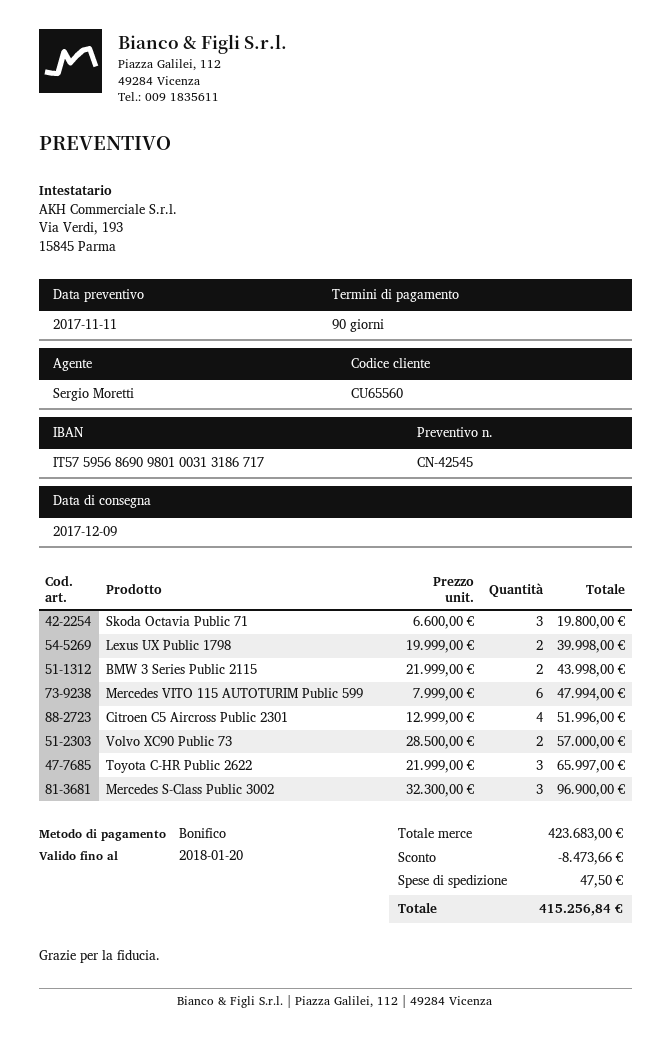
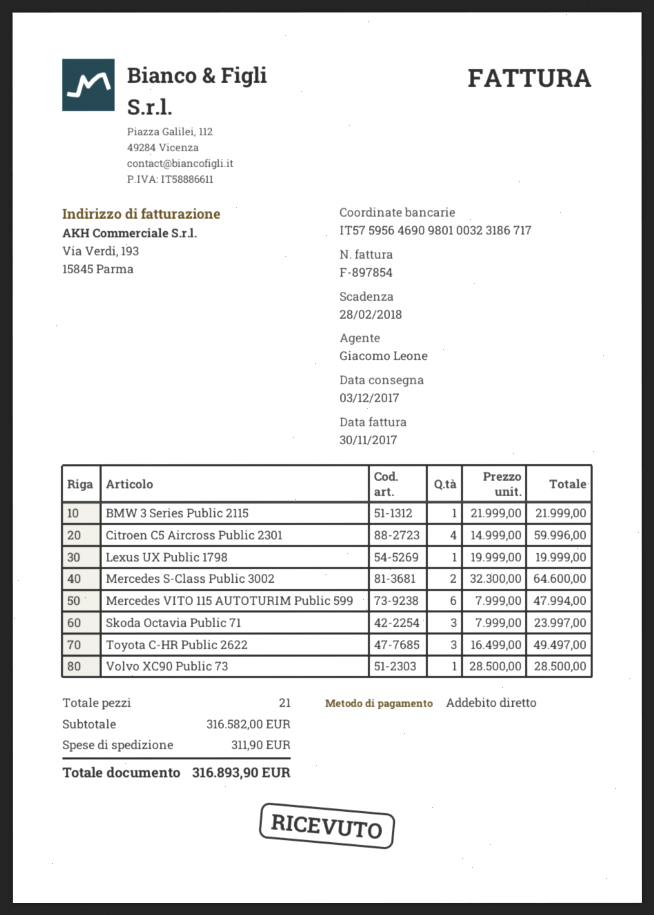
delivery date: 2017-12-09 -> 2017-12-03
sales rep: Sergio Moretti -> Giacomo Leone
payment method: bank transfer -> direct debit
bank account: IT5759568690980100313186717 -> IT5759564690980100323186717
Skoda Octavia Public 71: 3 x 6600.00 = 19800.00 -> 3 x 7999.00 = 23997.00
Lexus UX Public 1798: 2 x 19999.00 = 39998.00 -> 1 x 19999.00 = 19999.00
BMW 3 Series Public 2115: 2 x 21999.00 = 43998.00 -> 1 x 21999.00 = 21999.00
Citroen C5 Aircross Public 2301: 4 x 12999.00 = 51996.00 -> 4 x 14999.00 = 59996.00
Volvo XC90 Public 73: 2 x 28500.00 = 57000.00 -> 1 x 28500.00 = 28500.00
Toyota C-HR Public 2622: 3 x 21999.00 = 65997.00 -> 3 x 16499.00 = 49497.00
Mercedes S-Class Public 3002: 3 x 32300.00 = 96900.00 -> 2 x 32300.00 = 64600.00
subtotal: 423683.00 -> 316582.00
discount: 8473.66 -> none
shipping: 47.50 -> 311.90
total: 415256.84 -> 316893.90

